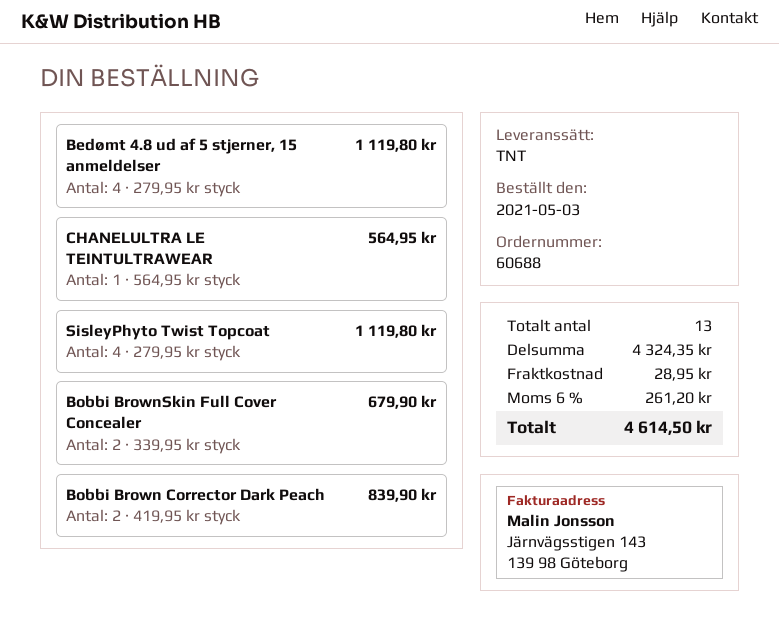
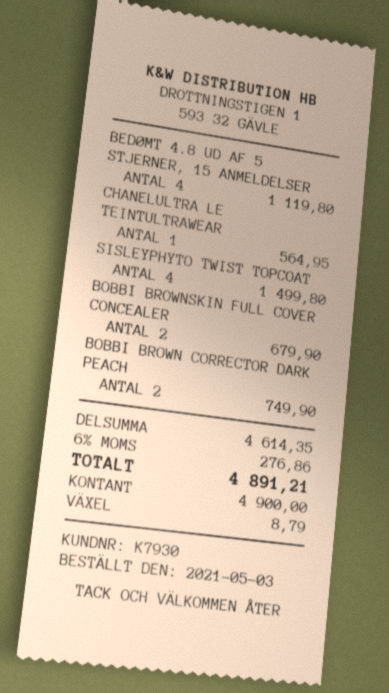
SisleyPhyto Twist Topcoat: 4 for 1119.80 -> 4 for 1499.80
Bobbi Brown Corrector Dark Peach: 2 for 839.90 -> 2 for 749.90
subtotal: 4324.35 -> 4614.35
shipping: 28.95 -> none
tax: 6% = 261.20 -> 6% = 276.86
total: 4614.50 -> 4891.21

